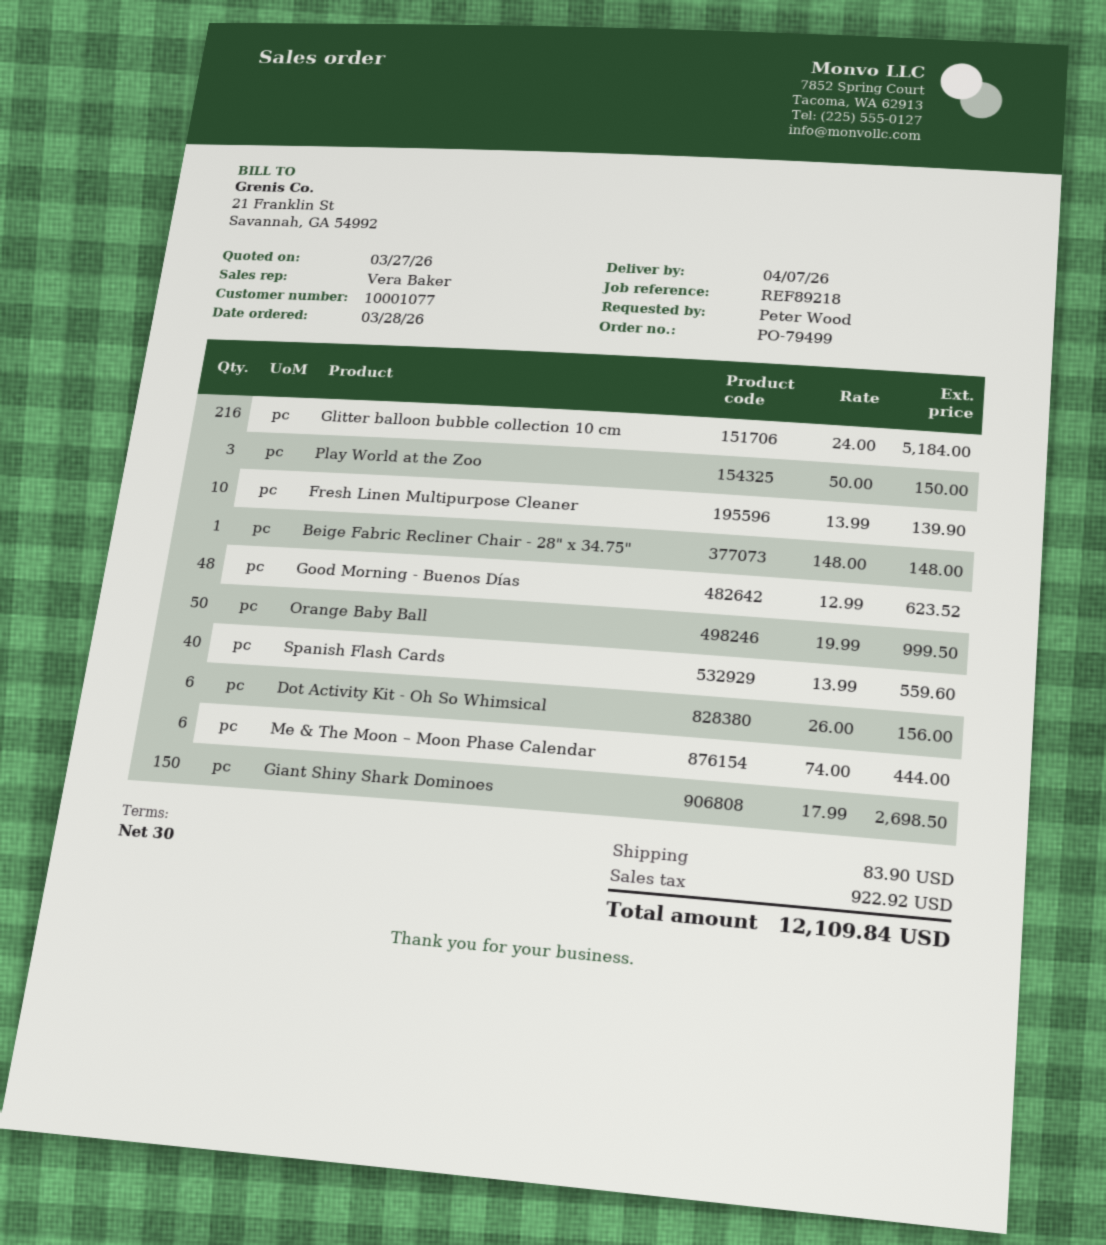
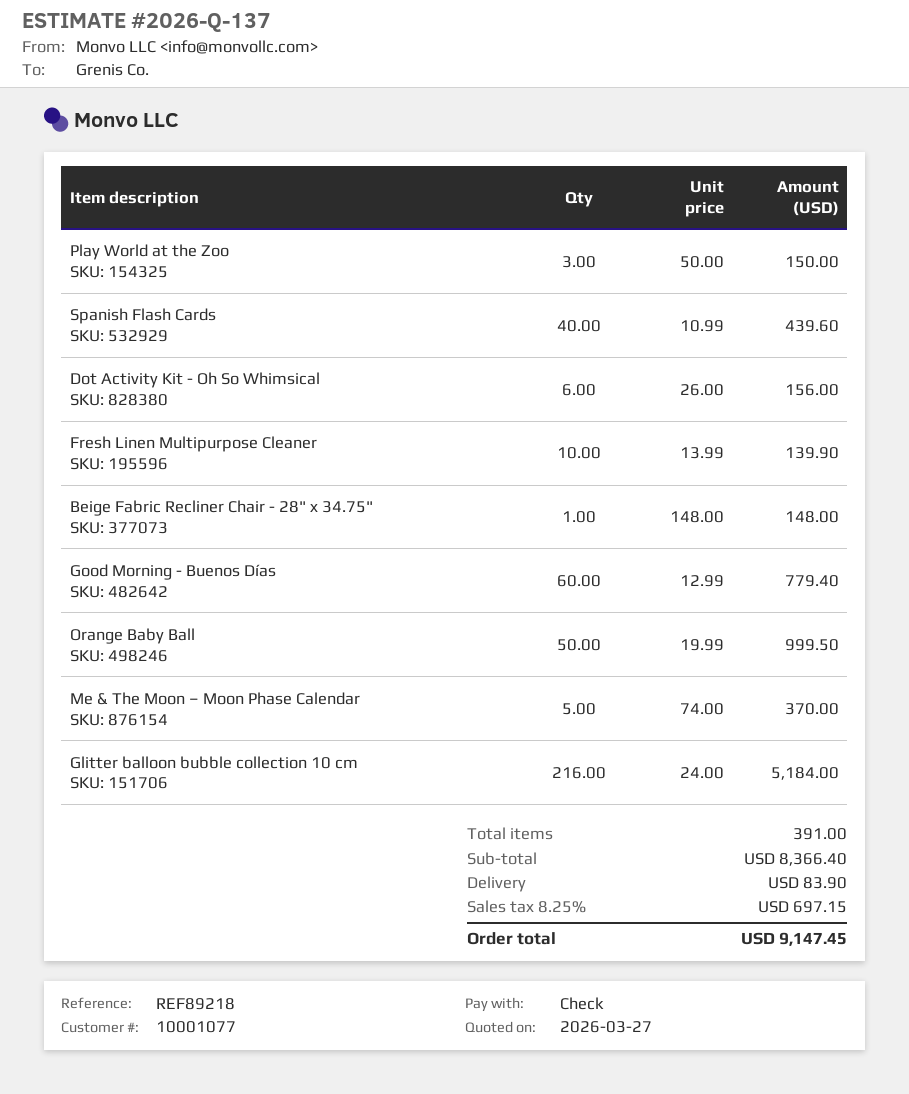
Good Morning - Buenos Días: 48 x 12.99 = 623.52 -> 60 x 12.99 = 779.40
Spanish Flash Cards: 40 x 13.99 = 559.60 -> 40 x 10.99 = 439.60
Me & The Moon – Moon Phase Calendar: 6 x 74.00 = 444.00 -> 5 x 74.00 = 370.00
Giant Shiny Shark Dominoes: 150 x 17.99 = 2698.50 -> none
tax: 922.92 -> 697.15
total: 12109.84 -> 9147.45

